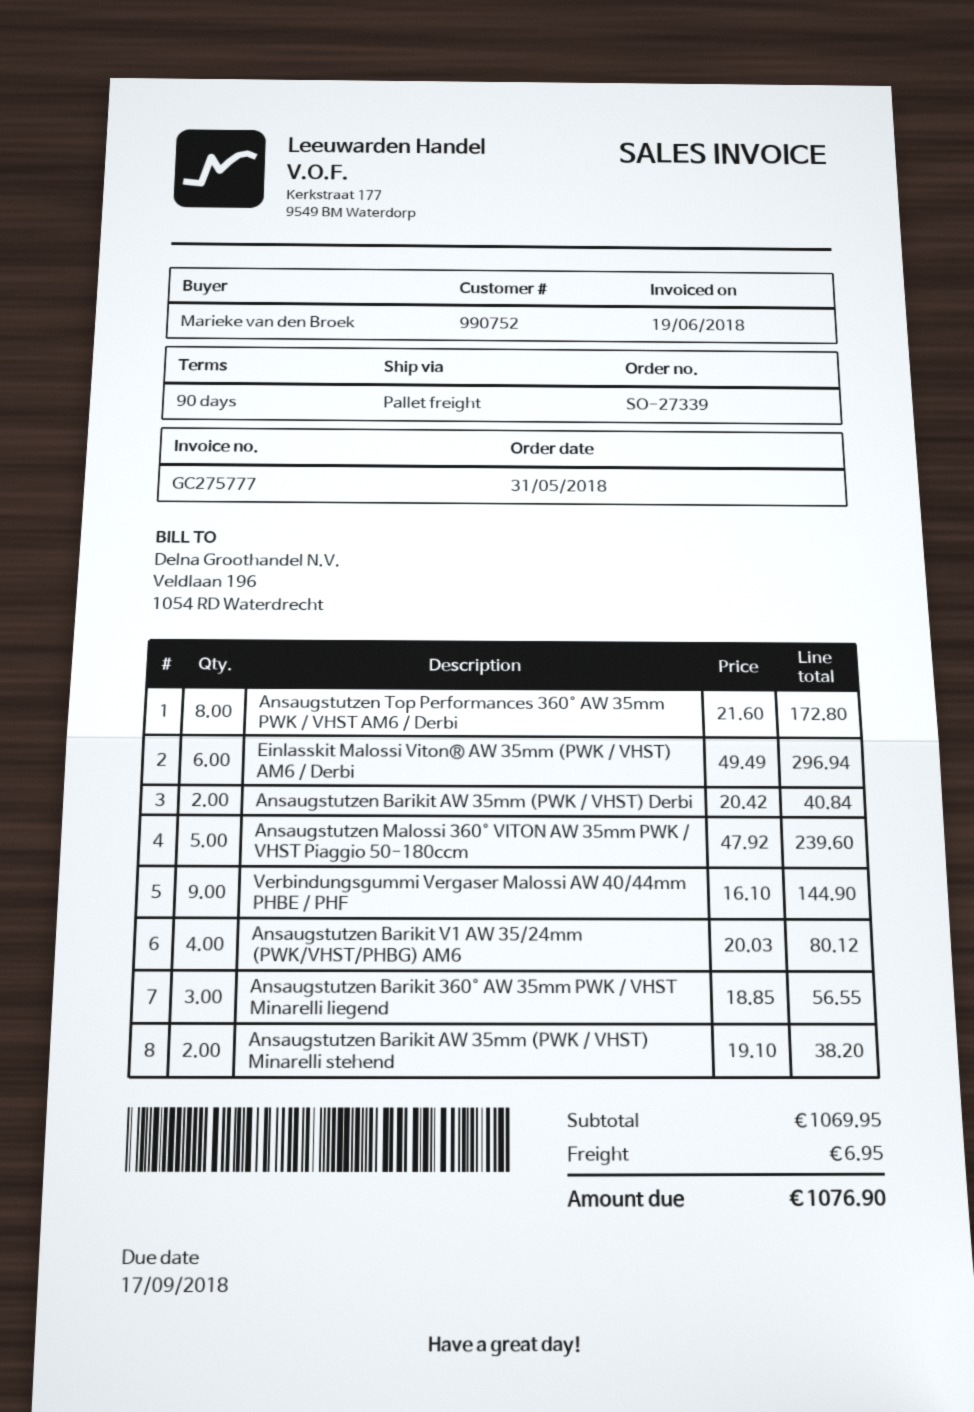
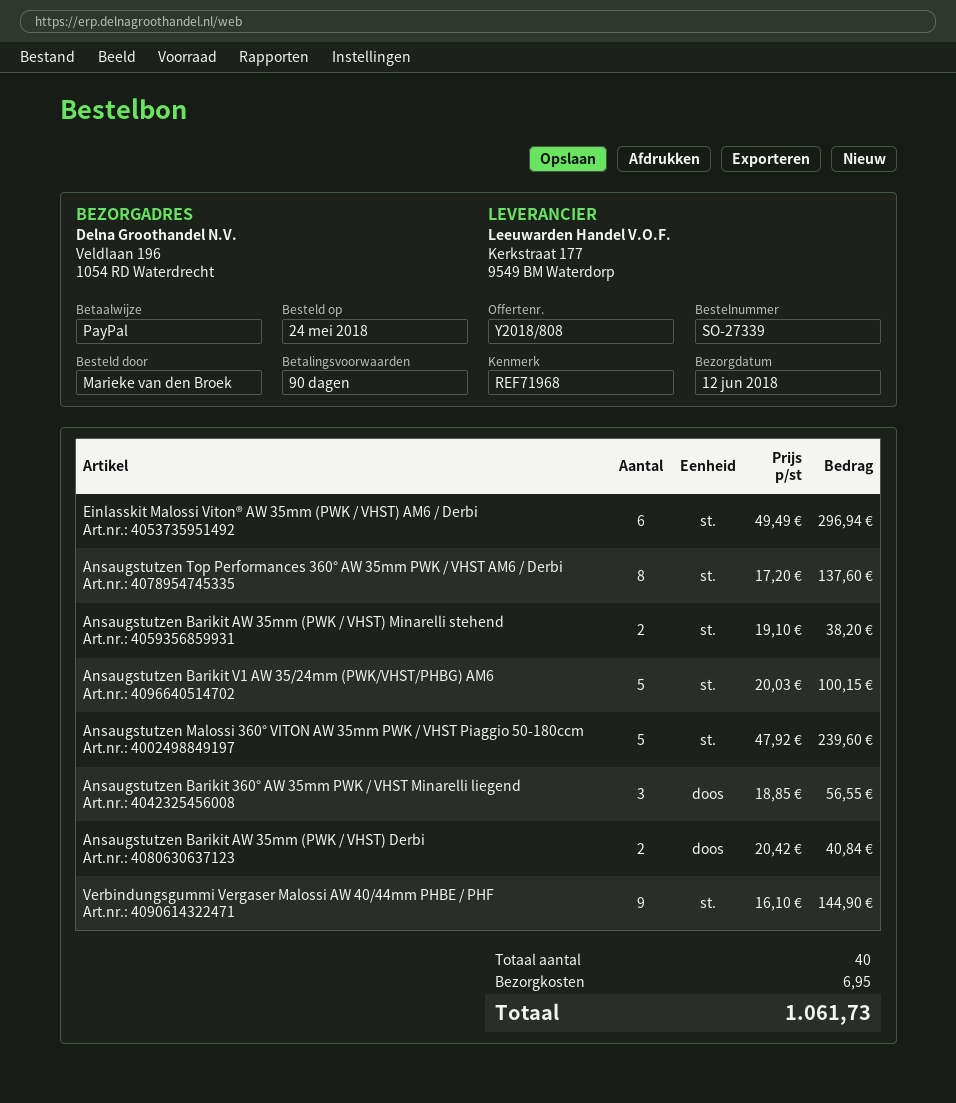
order date: 2018-05-31 -> 2018-05-24
Ansaugstutzen Top Performances 360° AW 35mm PWK / VHST AM6 / Derbi: 8 x 21.60 = 172.80 -> 8 x 17.20 = 137.60
Ansaugstutzen Barikit V1 AW 35/24mm (PWK/VHST/PHBG) AM6: 4 x 20.03 = 80.12 -> 5 x 20.03 = 100.15
total: 1076.90 -> 1061.73

